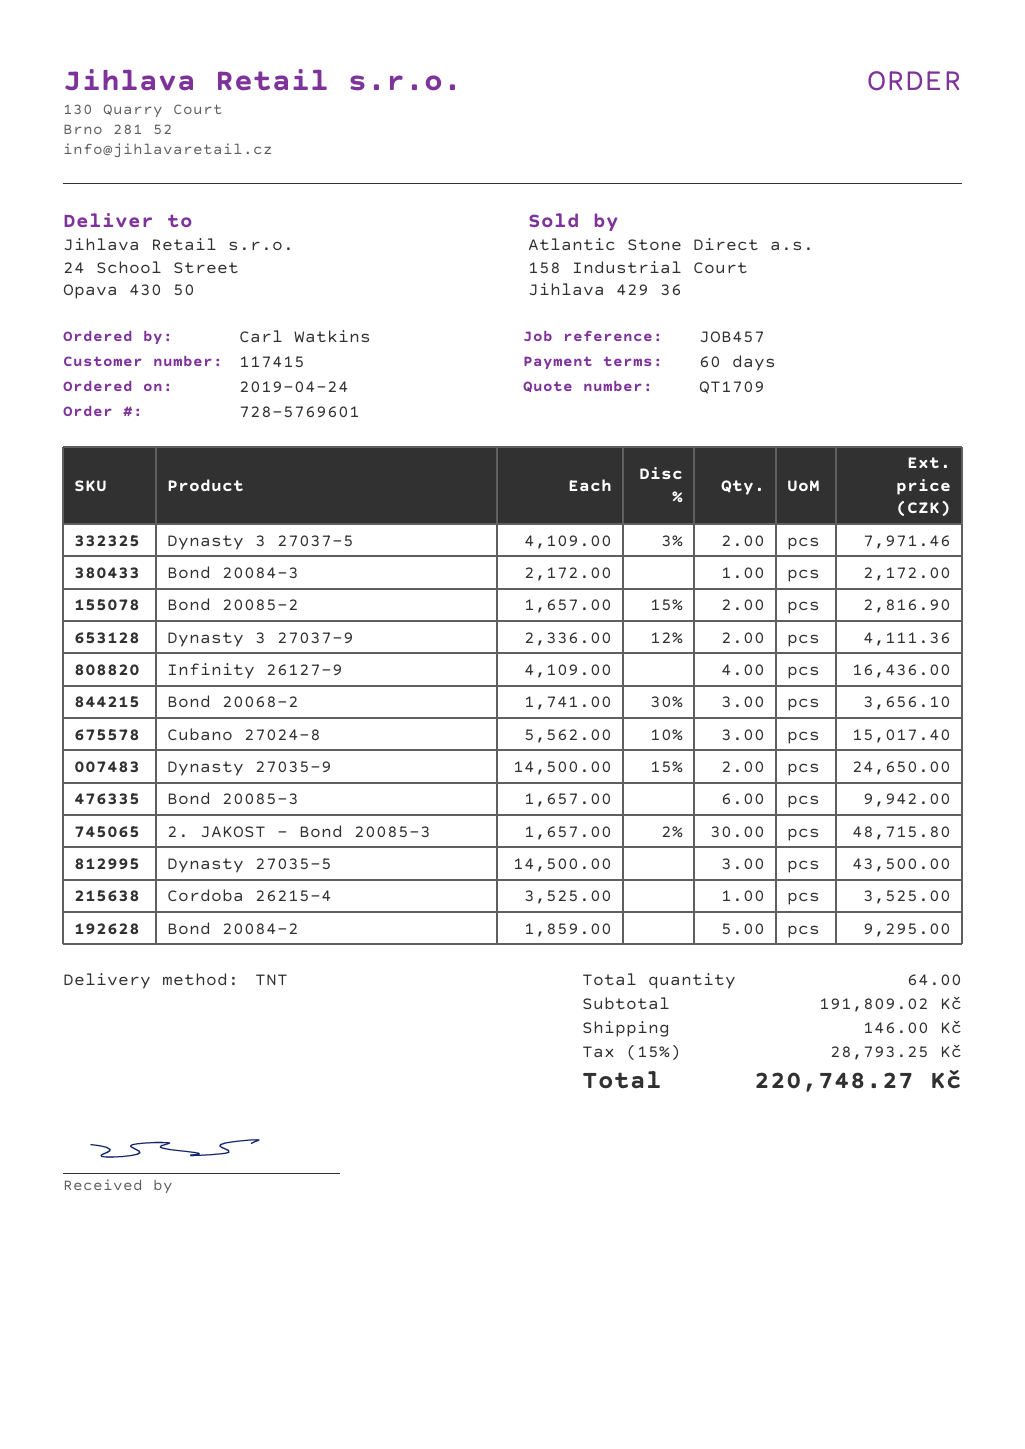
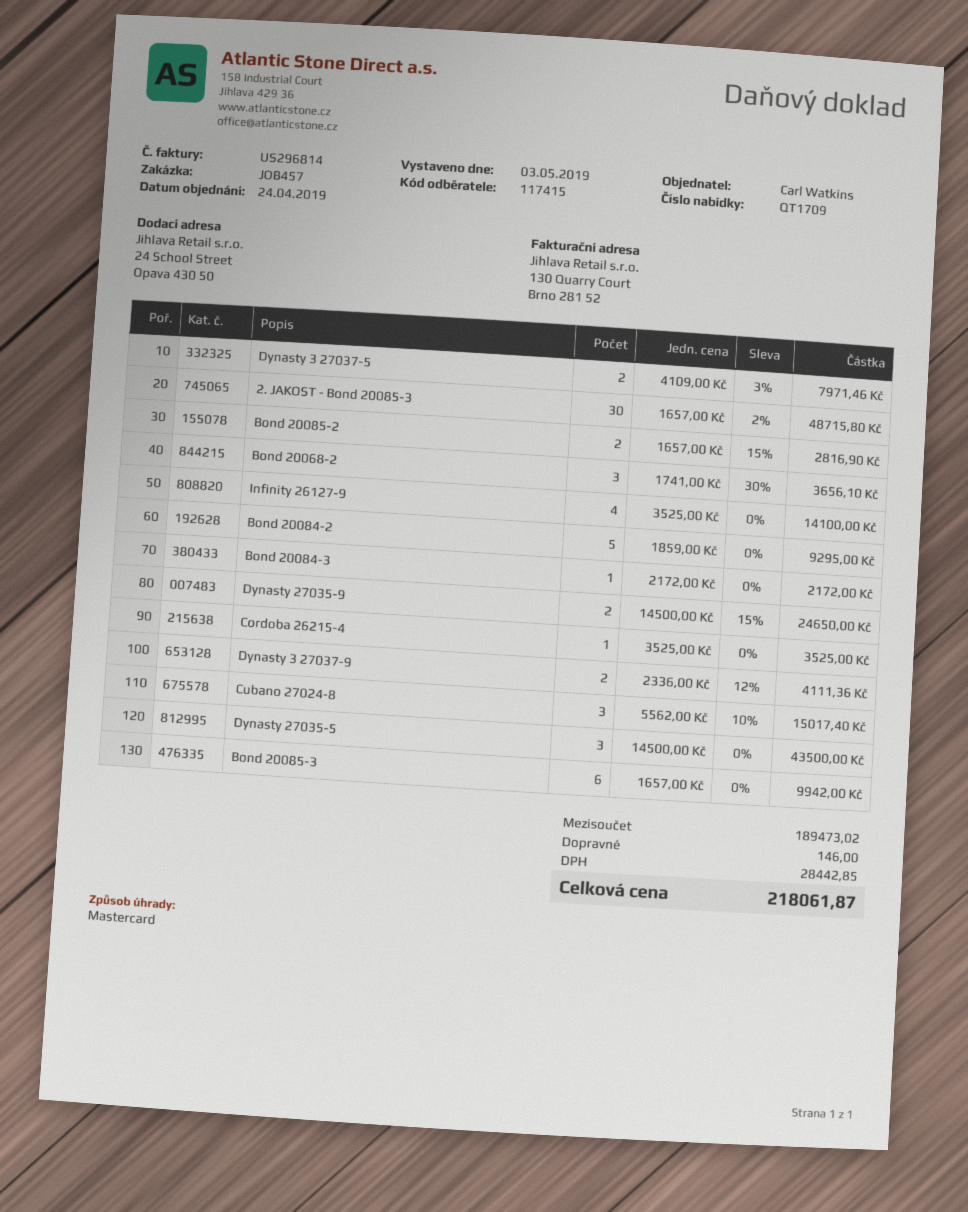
Infinity 26127-9: 4 x 4109.00 = 16436.00 -> 4 x 3525.00 = 14100.00
subtotal: 191809.02 -> 189473.02
tax: 28793.25 -> 28442.85
total: 220748.27 -> 218061.87

